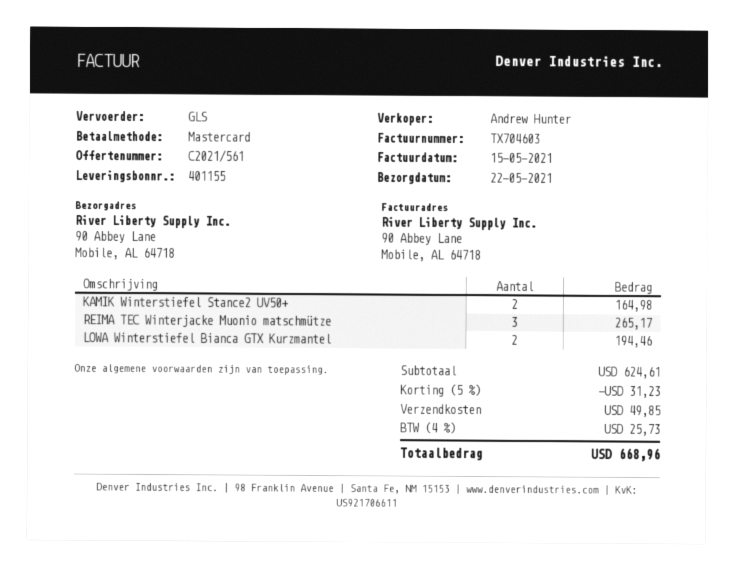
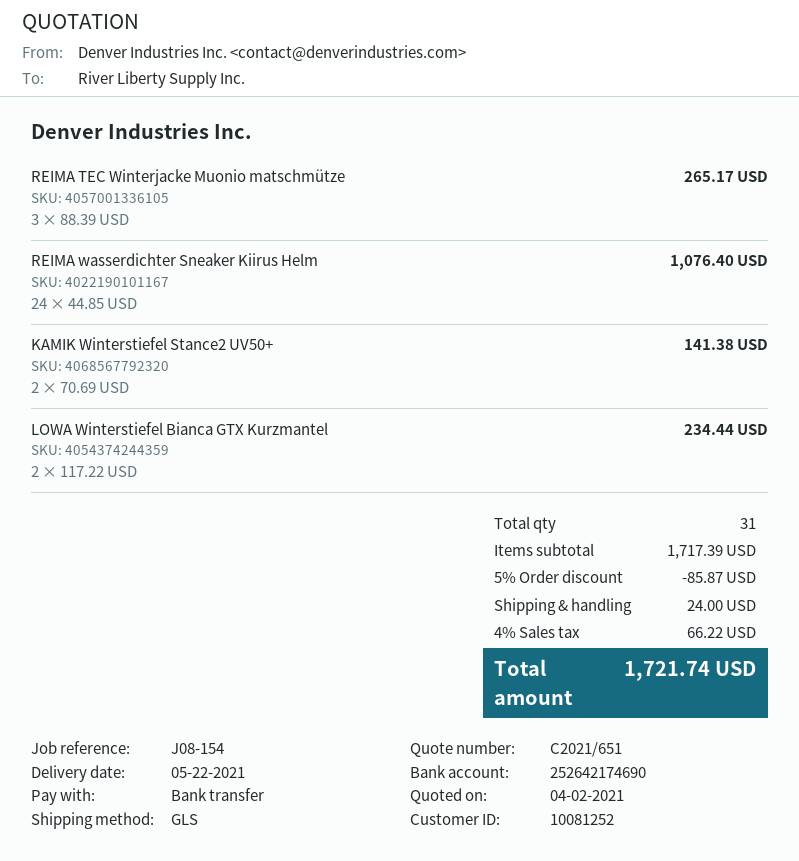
quote number: C2021/561 -> C2021/651
payment method: Mastercard -> bank transfer
KAMIK Winterstiefel Stance2 UV50+: 2 for 164.98 -> 2 for 141.38
LOWA Winterstiefel Bianca GTX Kurzmantel: 2 for 194.46 -> 2 for 234.44
REIMA wasserdichter Sneaker Kiirus Helm: none -> 24 for 1076.40
subtotal: 624.61 -> 1717.39
discount: 5% = 31.23 -> 5% = 85.87
shipping: 49.85 -> 24.00
tax: 4% = 25.73 -> 4% = 66.22
total: 668.96 -> 1721.74

